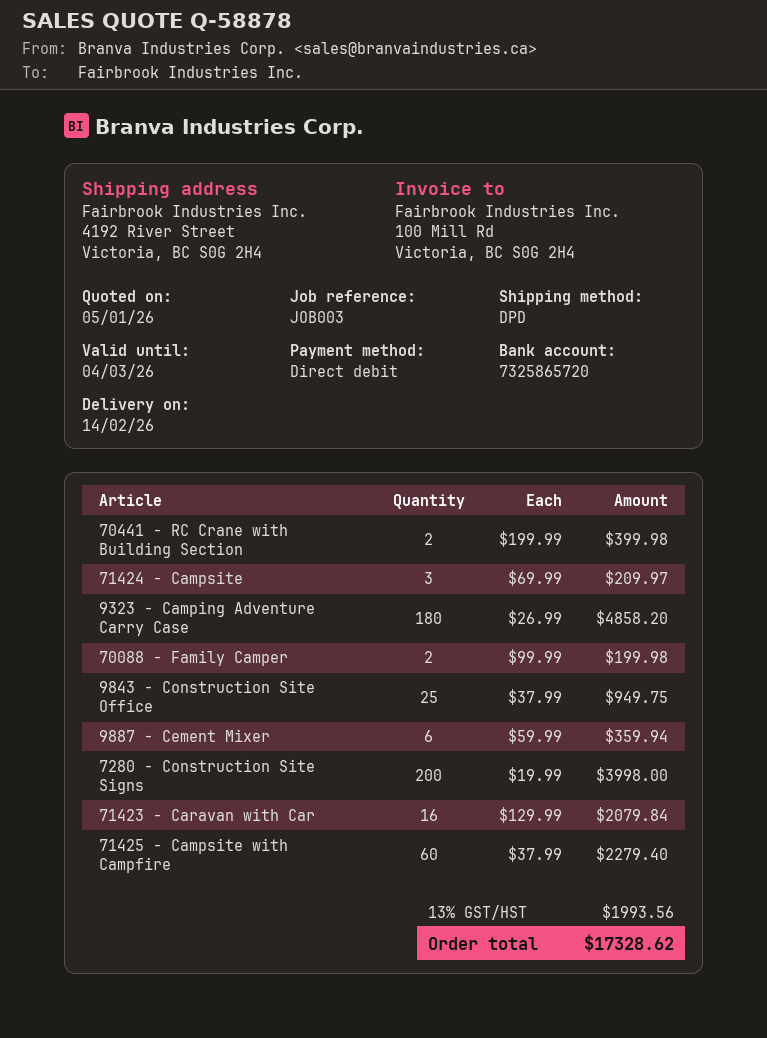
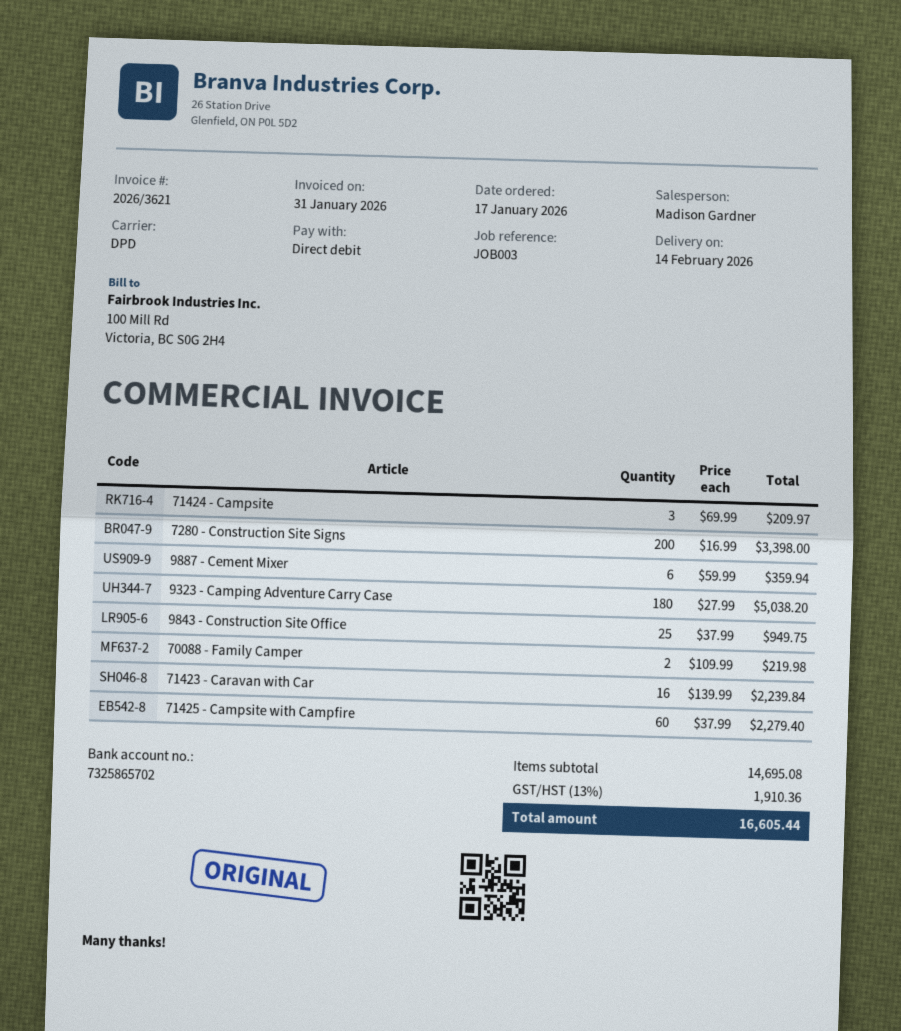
bank account: 7325865720 -> 7325865702
70441 - RC Crane with Building Section: 2 x 199.99 = 399.98 -> none
9323 - Camping Adventure Carry Case: 180 x 26.99 = 4858.20 -> 180 x 27.99 = 5038.20
70088 - Family Camper: 2 x 99.99 = 199.98 -> 2 x 109.99 = 219.98
7280 - Construction Site Signs: 200 x 19.99 = 3998.00 -> 200 x 16.99 = 3398.00
71423 - Caravan with Car: 16 x 129.99 = 2079.84 -> 16 x 139.99 = 2239.84
tax: 13% = 1993.56 -> 13% = 1910.36
total: 17328.62 -> 16605.44

